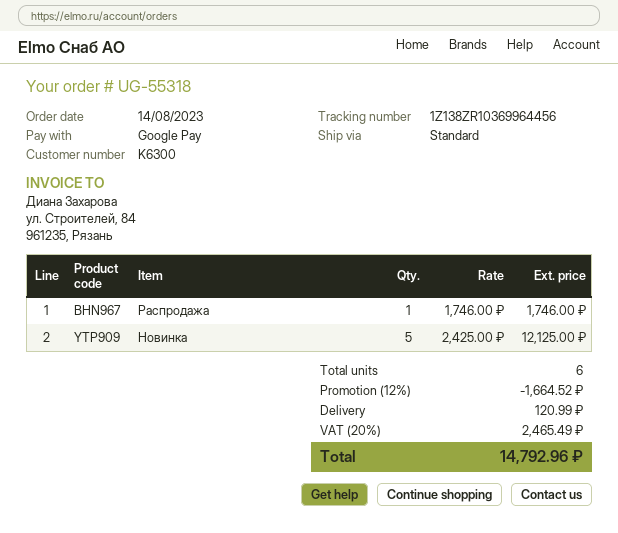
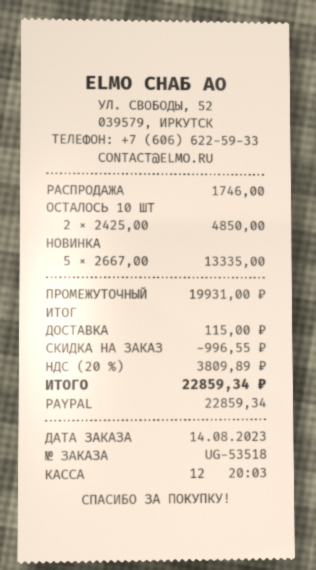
order number: UG-55318 -> UG-53518
payment method: Google Pay -> PayPal
Новинка: 5 x 2425.00 = 12125.00 -> 5 x 2667.00 = 13335.00
ОСТАЛОСЬ 10 ШТ: none -> 2 x 2425.00 = 4850.00
discount: 1664.52 -> 996.55
shipping: 120.99 -> 115.00
tax: 20% = 2465.49 -> 20% = 3809.89
total: 14792.96 -> 22859.34

